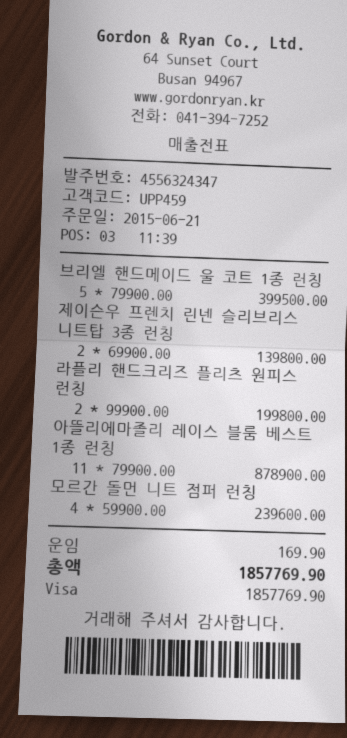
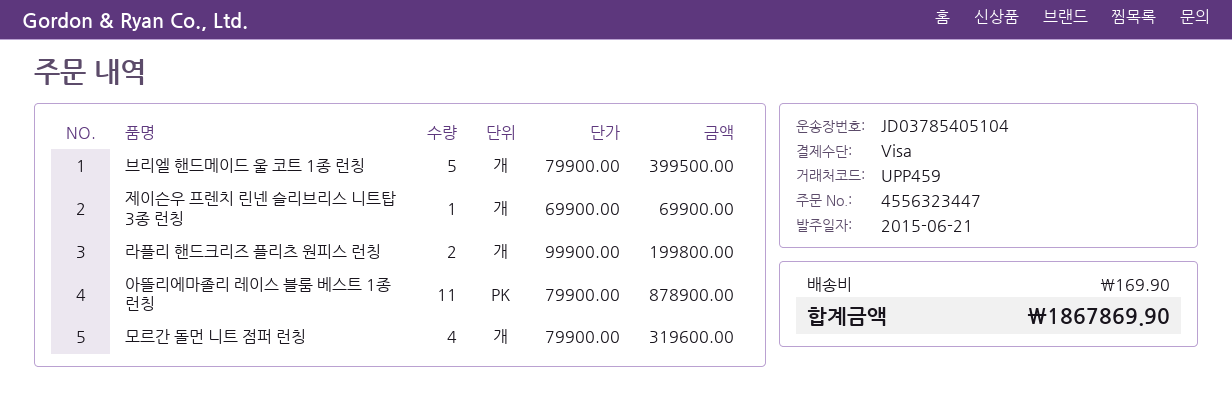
order number: 4556324347 -> 4556323447
제이슨우 프렌치 린넨 슬리브리스 니트탑 3종 런칭: 2 x 69900.00 = 139800.00 -> 1 x 69900.00 = 69900.00
모르간 돌먼 니트 점퍼 런칭: 4 x 59900.00 = 239600.00 -> 4 x 79900.00 = 319600.00
total: 1857769.90 -> 1867869.90

